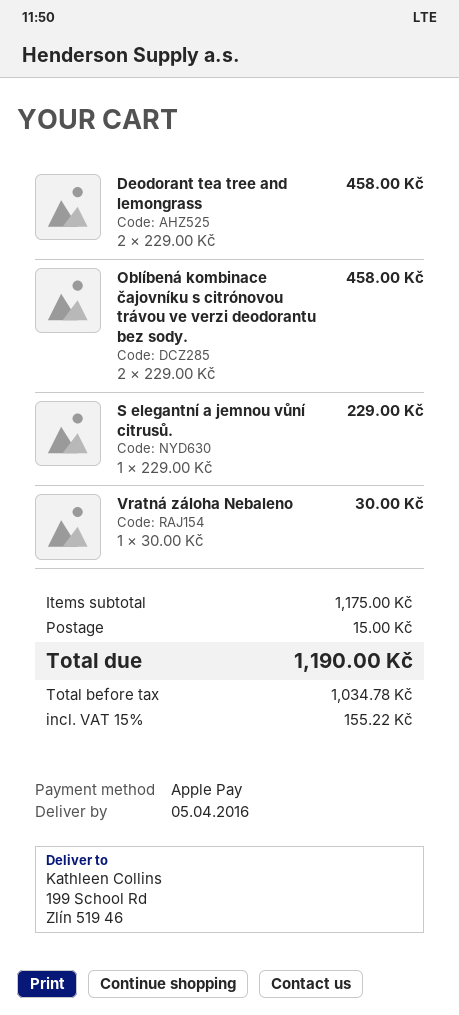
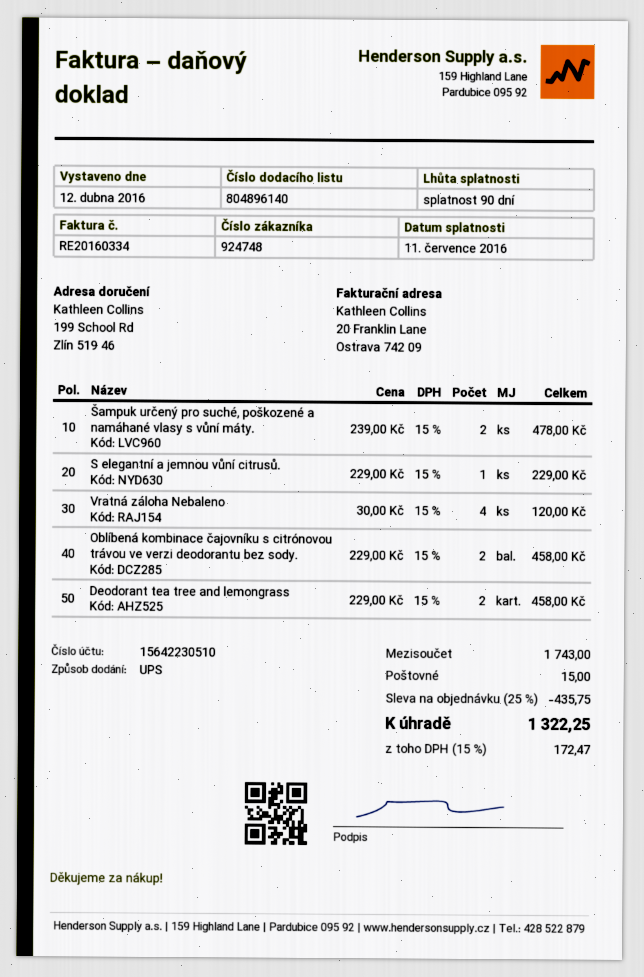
Vratná záloha Nebaleno: 1 x 30.00 = 30.00 -> 4 x 30.00 = 120.00
Šampuk určený pro suché, poškozené a namáhané vlasy s vůní máty.: none -> 2 x 239.00 = 478.00
subtotal: 1175.00 -> 1743.00
discount: none -> 25% = 435.75
tax: 15% = 155.22 -> 15% = 172.47
total: 1190.00 -> 1322.25

